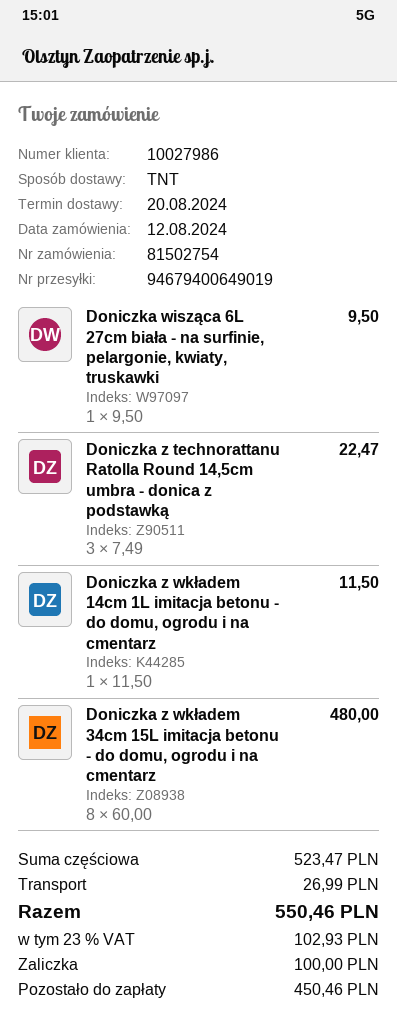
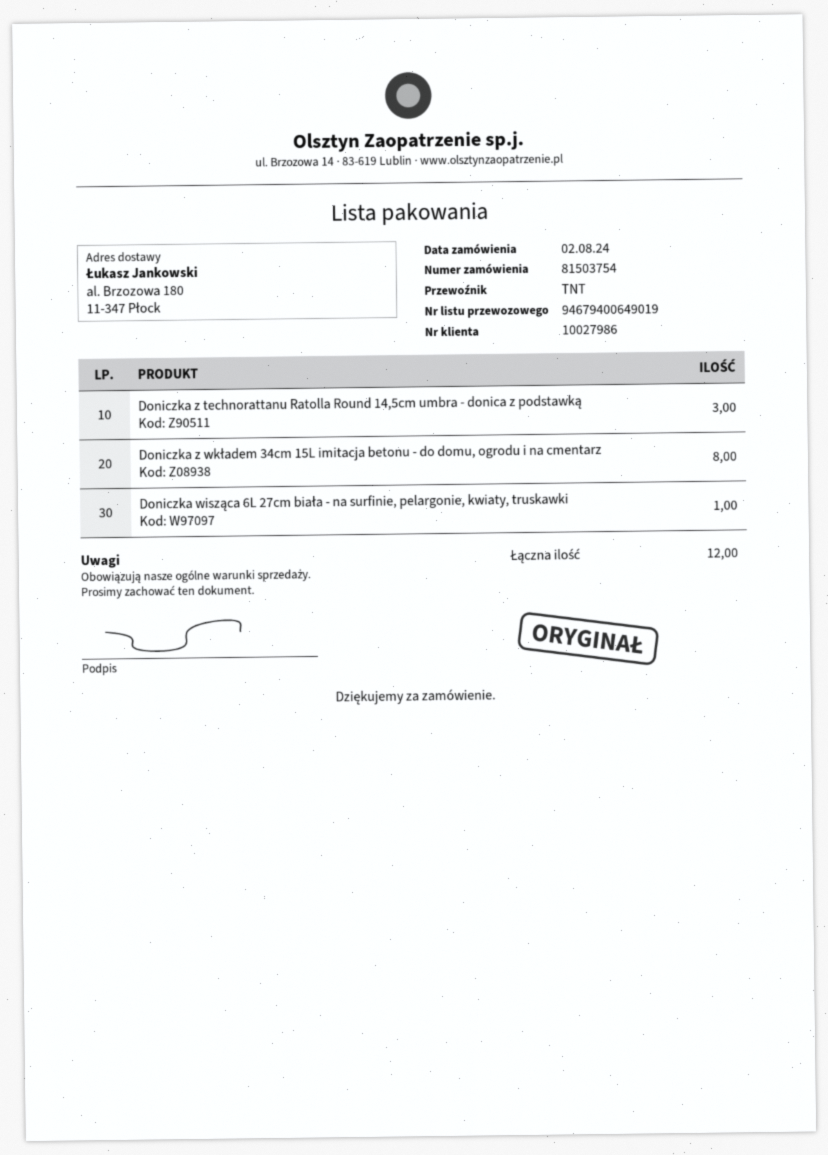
order number: 81502754 -> 81503754
order date: 2024-08-12 -> 2024-08-02
Doniczka z wkładem 14cm 1L imitacja betonu - do domu, ogrodu i na cmentarz: 1 -> none

